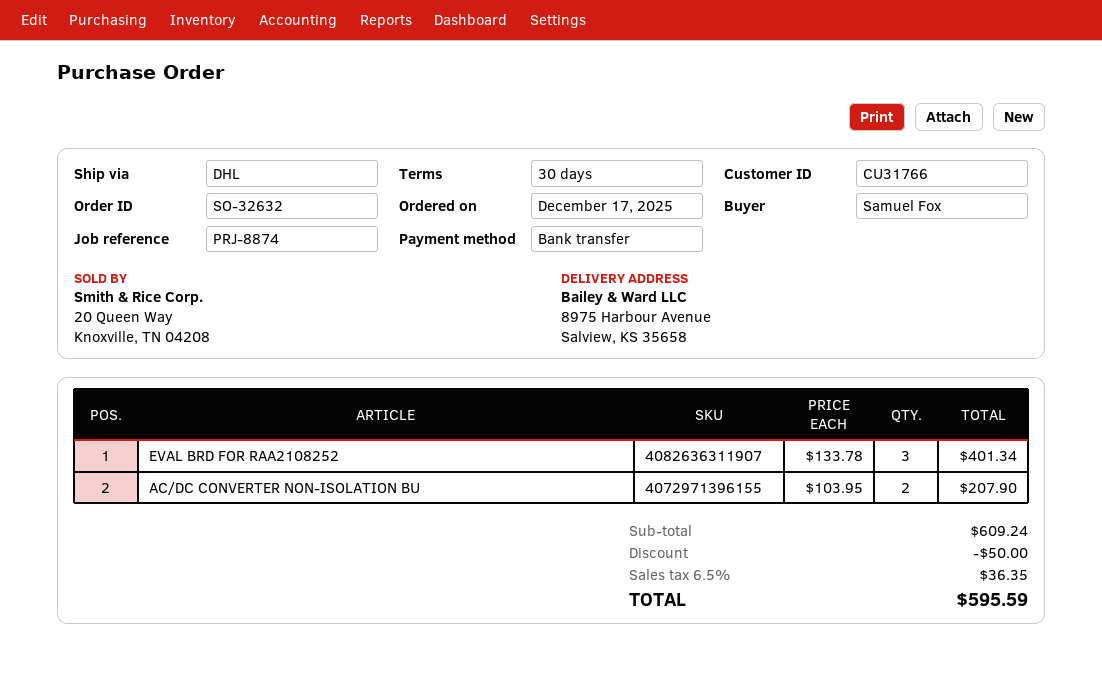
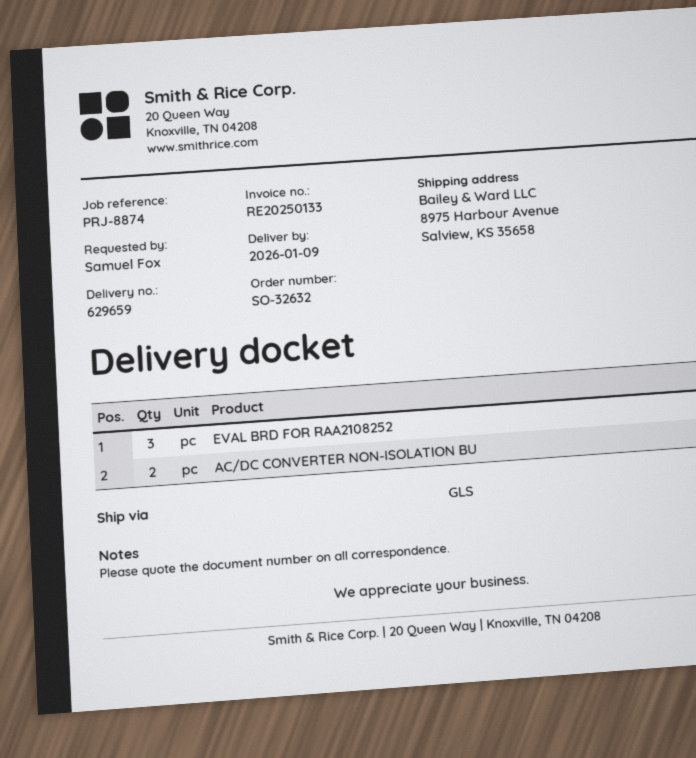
shipping method: DHL -> GLS

